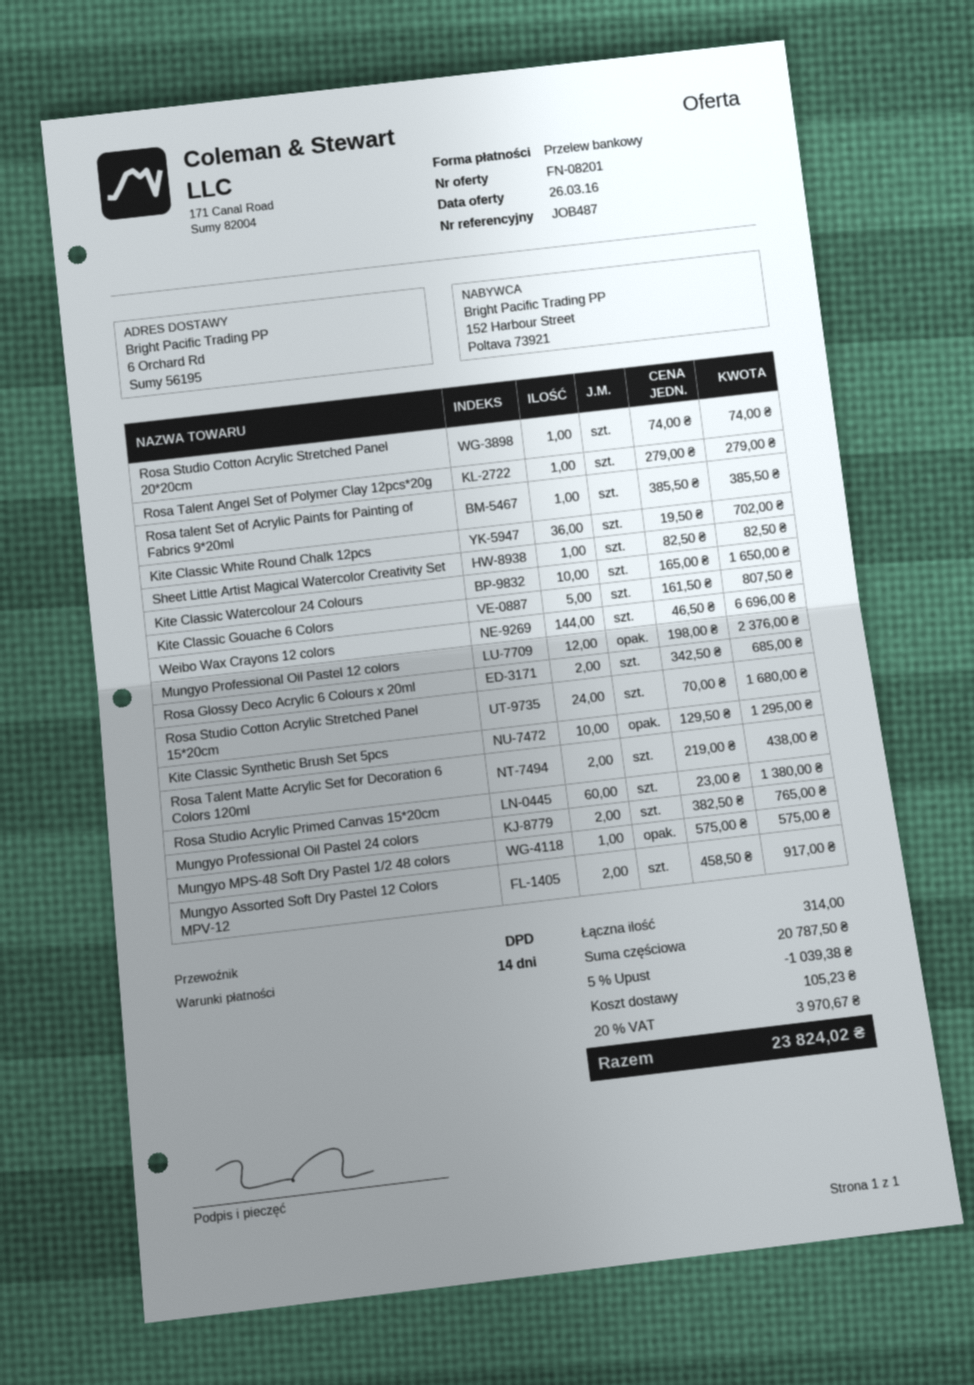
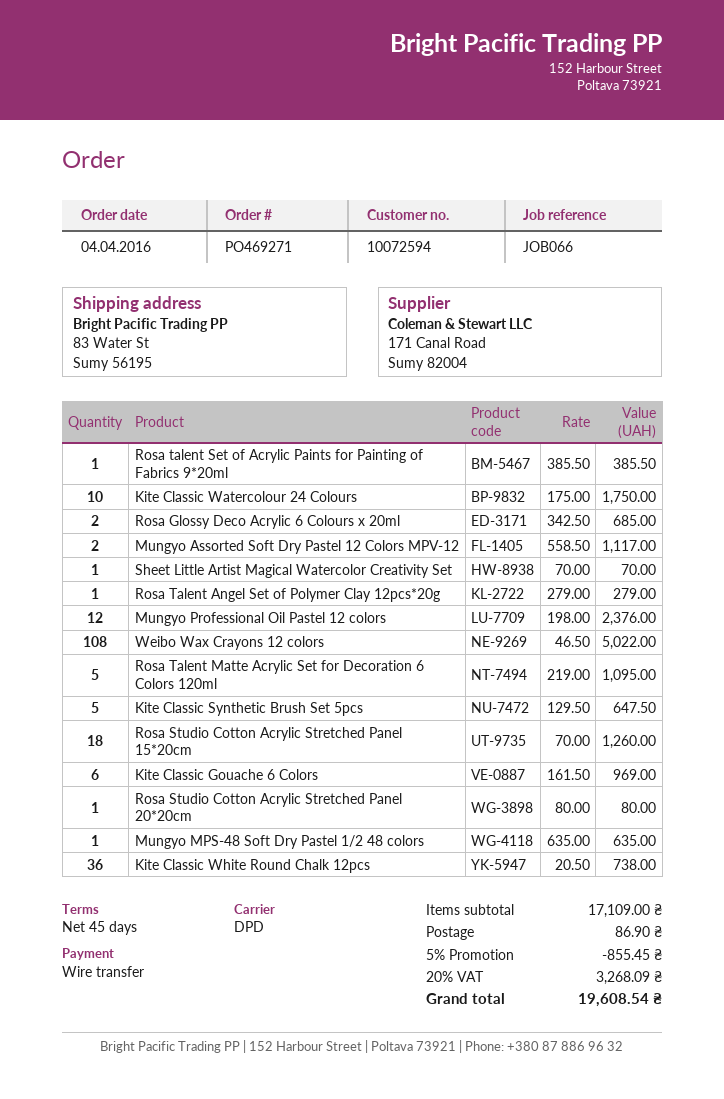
payment terms: 14 days -> 45 days
reference: JOB487 -> JOB066
ship to: 6 Orchard Rd, Sumy 56195 -> 83 Water St, Sumy 56195
Rosa Studio Cotton Acrylic Stretched Panel 20*20cm: 1 x 74.00 = 74.00 -> 1 x 80.00 = 80.00
Kite Classic White Round Chalk 12pcs: 36 x 19.50 = 702.00 -> 36 x 20.50 = 738.00
Sheet Little Artist Magical Watercolor Creativity Set: 1 x 82.50 = 82.50 -> 1 x 70.00 = 70.00
Kite Classic Watercolour 24 Colours: 10 x 165.00 = 1650.00 -> 10 x 175.00 = 1750.00
Kite Classic Gouache 6 Colors: 5 x 161.50 = 807.50 -> 6 x 161.50 = 969.00
Weibo Wax Crayons 12 colors: 144 x 46.50 = 6696.00 -> 108 x 46.50 = 5022.00
Rosa Studio Cotton Acrylic Stretched Panel 15*20cm: 24 x 70.00 = 1680.00 -> 18 x 70.00 = 1260.00
Kite Classic Synthetic Brush Set 5pcs: 10 x 129.50 = 1295.00 -> 5 x 129.50 = 647.50
Rosa Talent Matte Acrylic Set for Decoration 6 Colors 120ml: 2 x 219.00 = 438.00 -> 5 x 219.00 = 1095.00
Rosa Studio Acrylic Primed Canvas 15*20cm: 60 x 23.00 = 1380.00 -> none
Mungyo Professional Oil Pastel 24 colors: 2 x 382.50 = 765.00 -> none
Mungyo MPS-48 Soft Dry Pastel 1/2 48 colors: 1 x 575.00 = 575.00 -> 1 x 635.00 = 635.00
Mungyo Assorted Soft Dry Pastel 12 Colors MPV-12: 2 x 458.50 = 917.00 -> 2 x 558.50 = 1117.00
subtotal: 20787.50 -> 17109.00
discount: 5% = 1039.38 -> 5% = 855.45
shipping: 105.23 -> 86.90
tax: 20% = 3970.67 -> 20% = 3268.09
total: 23824.02 -> 19608.54

